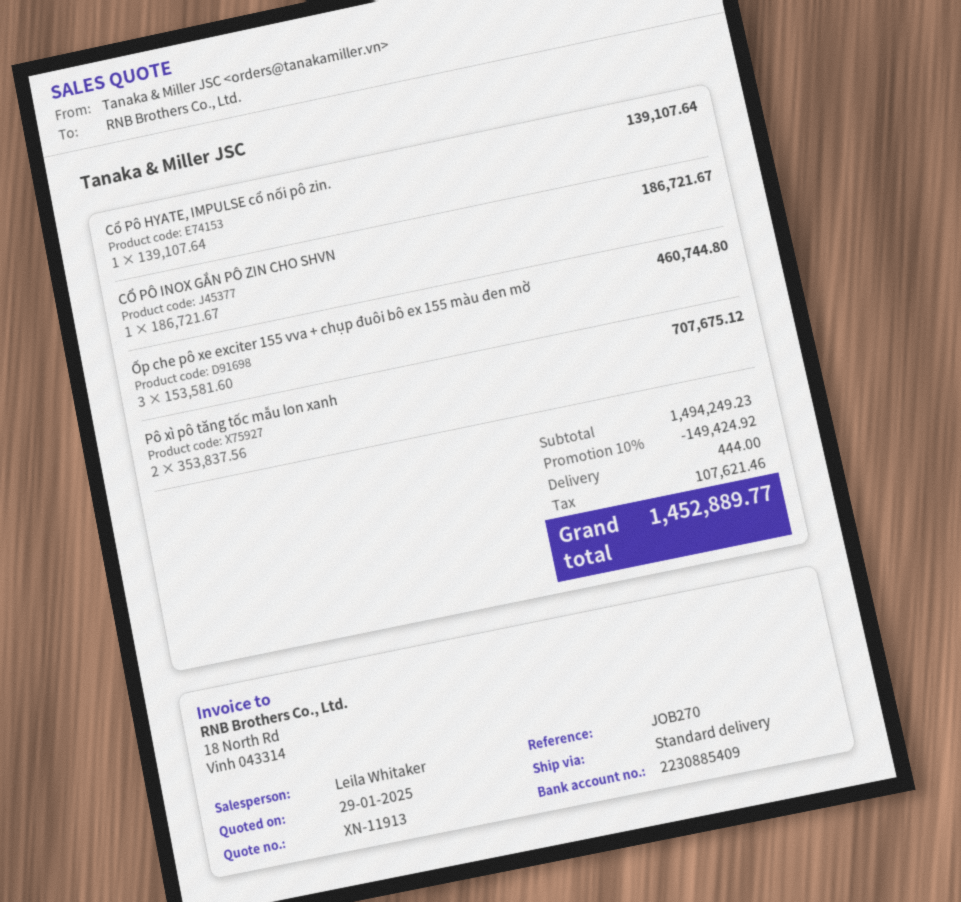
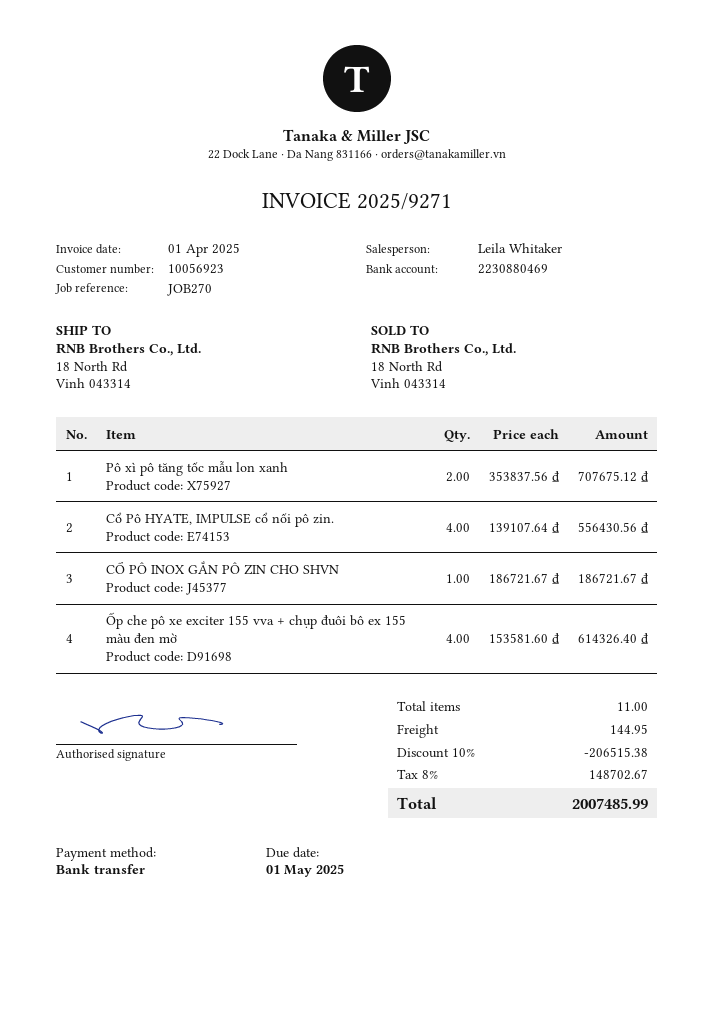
bank account: 2230885409 -> 2230880469
Cổ Pô HYATE, IMPULSE cổ nối pô zin.: 1 x 139107.64 = 139107.64 -> 4 x 139107.64 = 556430.56
Ốp che pô xe exciter 155 vva + chụp đuôi bô ex 155 màu đen mờ: 3 x 153581.60 = 460744.80 -> 4 x 153581.60 = 614326.40
discount: 10% = 149424.92 -> 10% = 206515.38
shipping: 444.00 -> 144.95
tax: 107621.46 -> 148702.67
total: 1452889.77 -> 2007485.99

